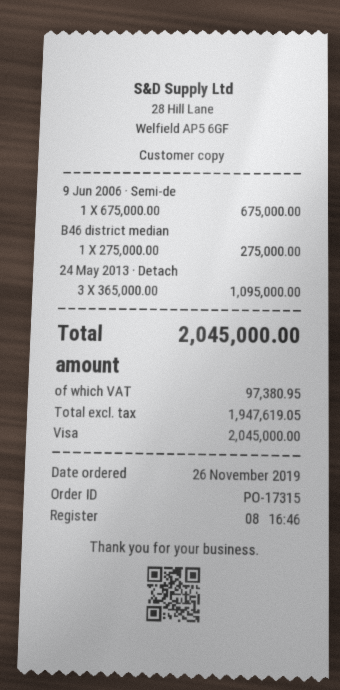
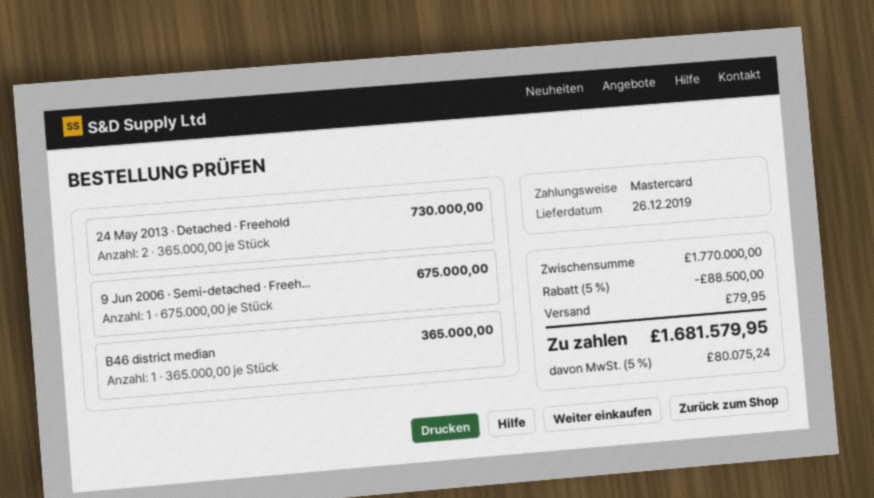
payment method: Visa -> Mastercard
B46 district median: 1 x 275000.00 = 275000.00 -> 1 x 365000.00 = 365000.00
24 May 2013 · Detach: 3 x 365000.00 = 1095000.00 -> 2 x 365000.00 = 730000.00
discount: none -> 5% = 88500.00
shipping: none -> 79.95
tax: 97380.95 -> 80075.24
total: 2045000.00 -> 1681579.95

